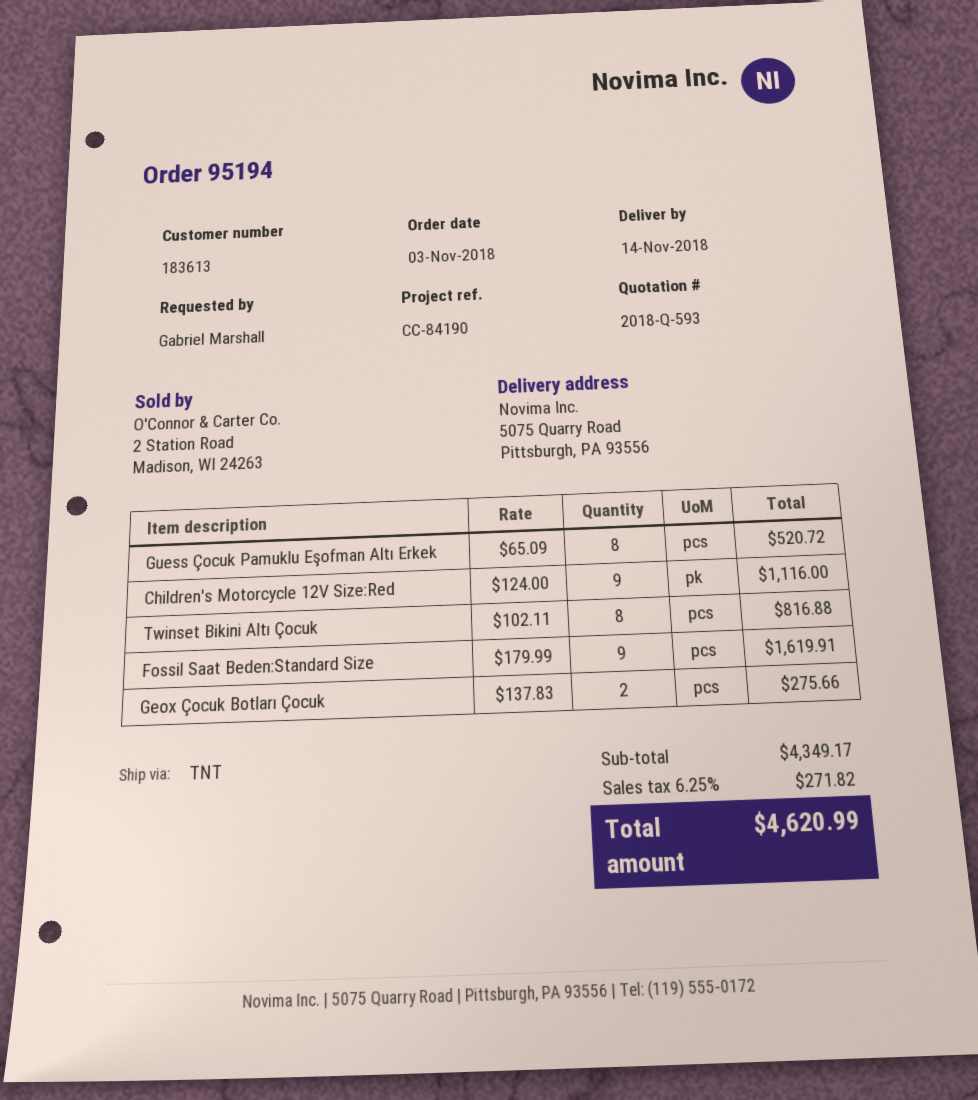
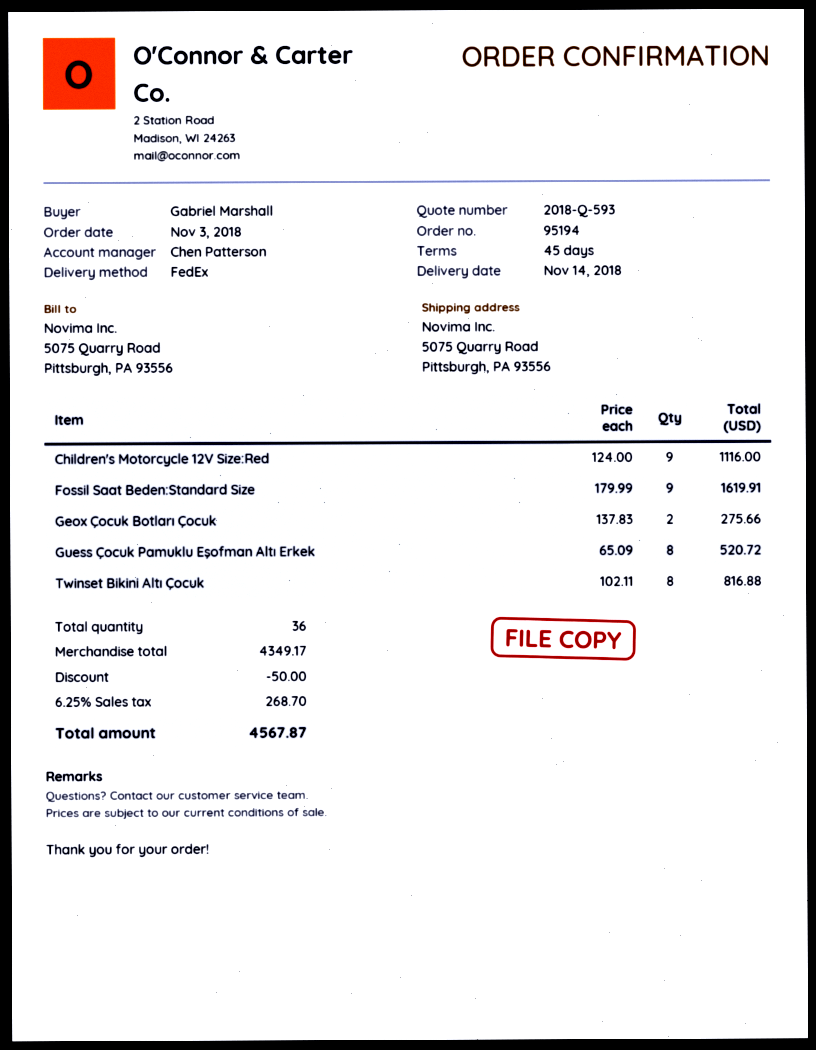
shipping method: TNT -> FedEx
discount: none -> 50.00
tax: 6.25% = 271.82 -> 6.25% = 268.70
total: 4620.99 -> 4567.87

